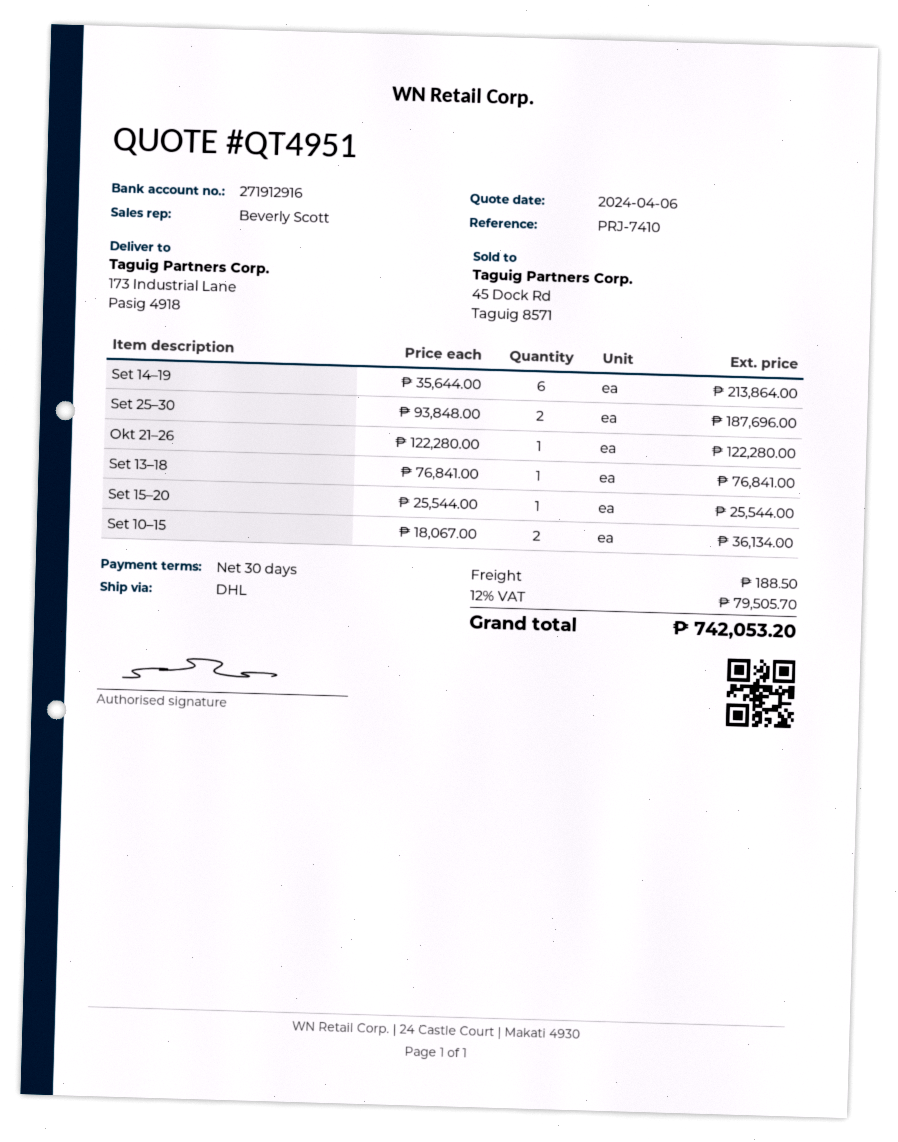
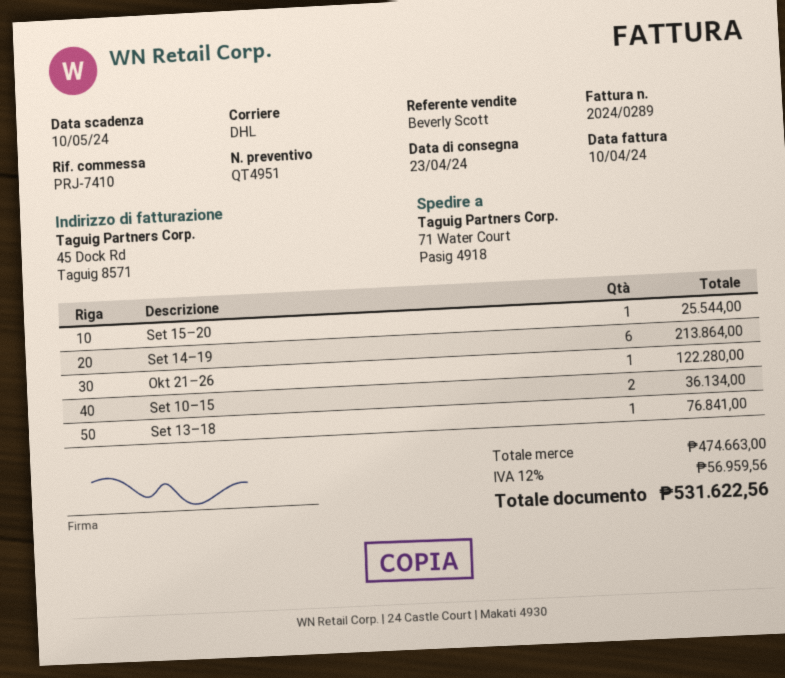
ship to: 173 Industrial Lane, Pasig 4918 -> 71 Water Court, Pasig 4918
Set 25–30: 2 for 187696.00 -> none
shipping: 188.50 -> none
tax: 12% = 79505.70 -> 12% = 56959.56
total: 742053.20 -> 531622.56

